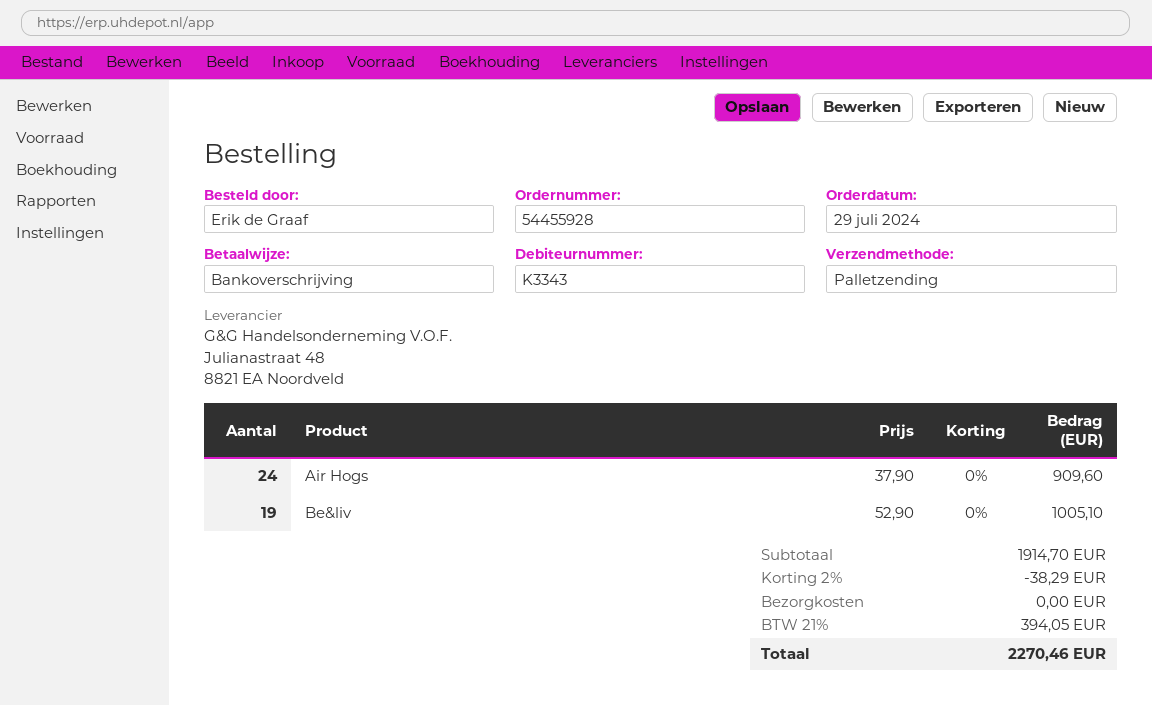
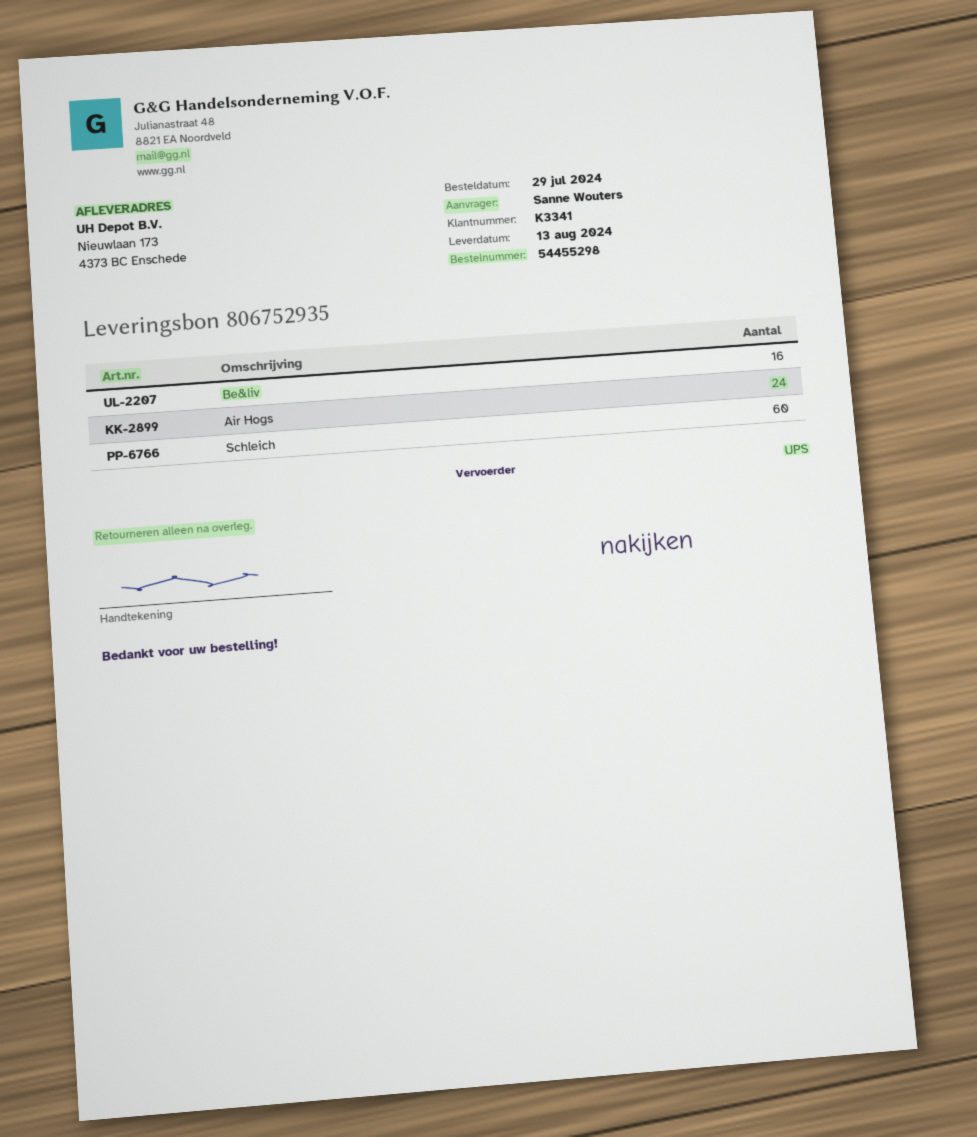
order number: 54455928 -> 54455298
customer number: K3343 -> K3341
ordered by: Erik de Graaf -> Sanne Wouters
shipping method: pallet freight -> UPS
Be&liv: 19 -> 16
Schleich: none -> 60

